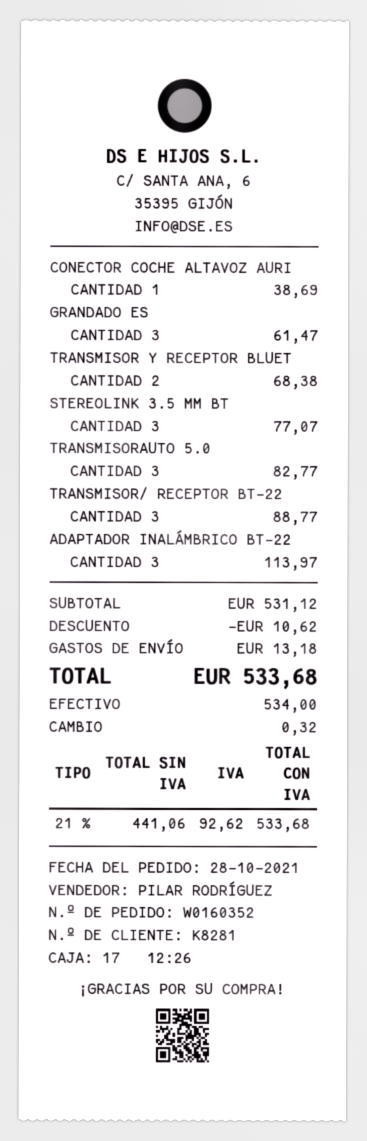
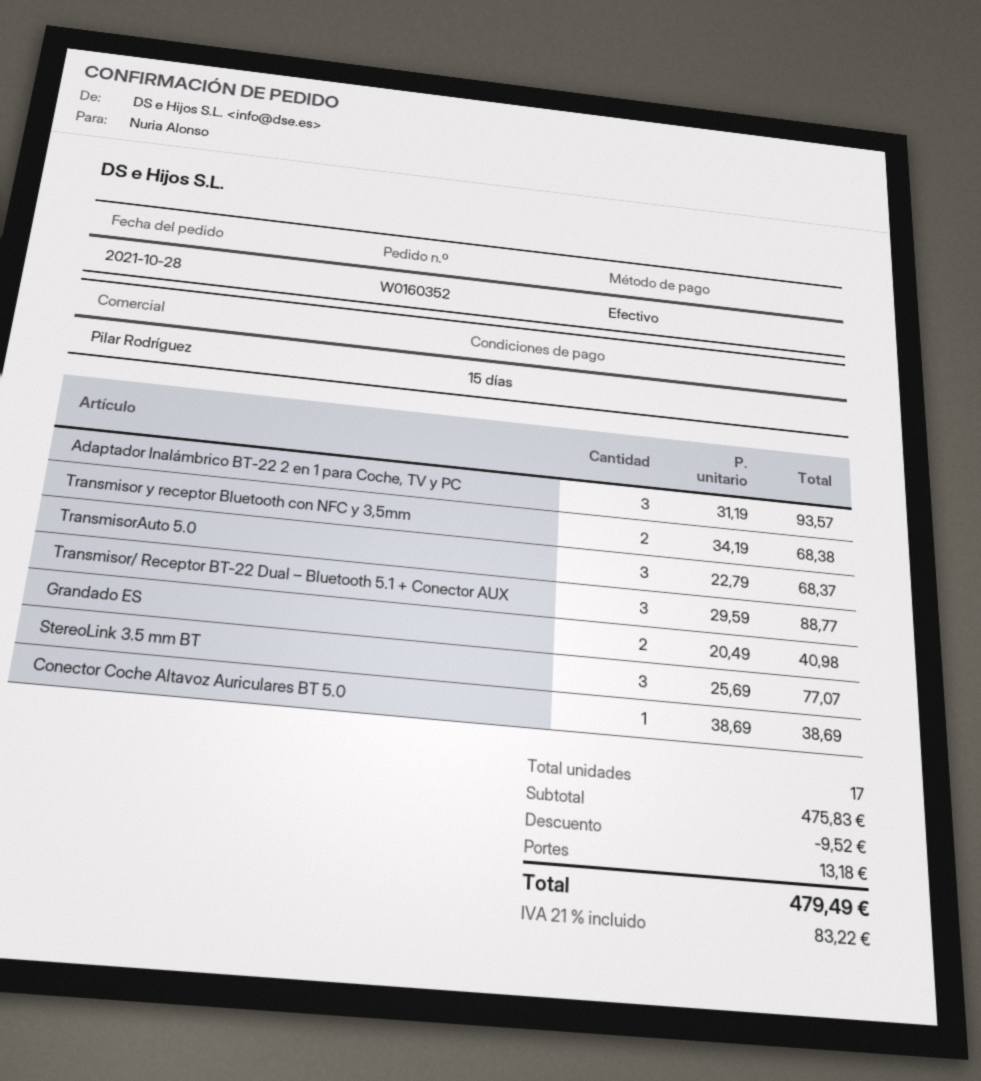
GRANDADO ES: 3 for 61.47 -> 2 for 40.98
TRANSMISORAUTO 5.0: 3 for 82.77 -> 3 for 68.37
ADAPTADOR INALÁMBRICO BT-22: 3 for 113.97 -> 3 for 93.57
subtotal: 531.12 -> 475.83
discount: 10.62 -> 9.52
tax: 21% = 92.62 -> 21% = 83.22
total: 533.68 -> 479.49

